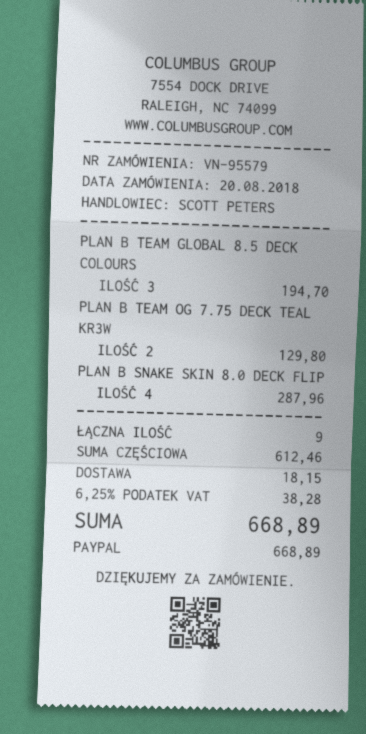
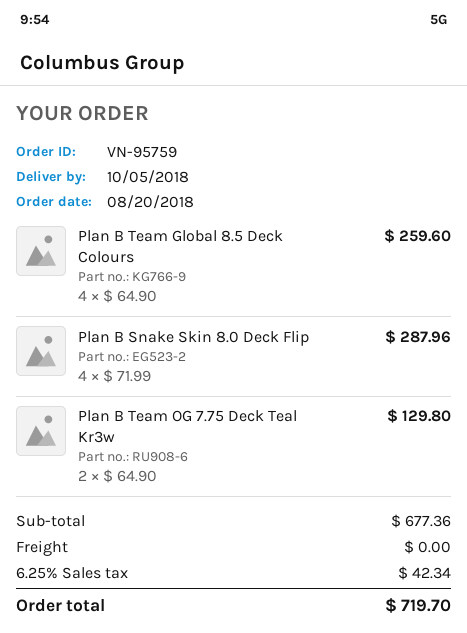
order number: VN-95579 -> VN-95759
PLAN B TEAM GLOBAL 8.5 DECK COLOURS: 3 for 194.70 -> 4 for 259.60
subtotal: 612.46 -> 677.36
shipping: 18.15 -> 0.00
tax: 6.25% = 38.28 -> 6.25% = 42.34
total: 668.89 -> 719.70

